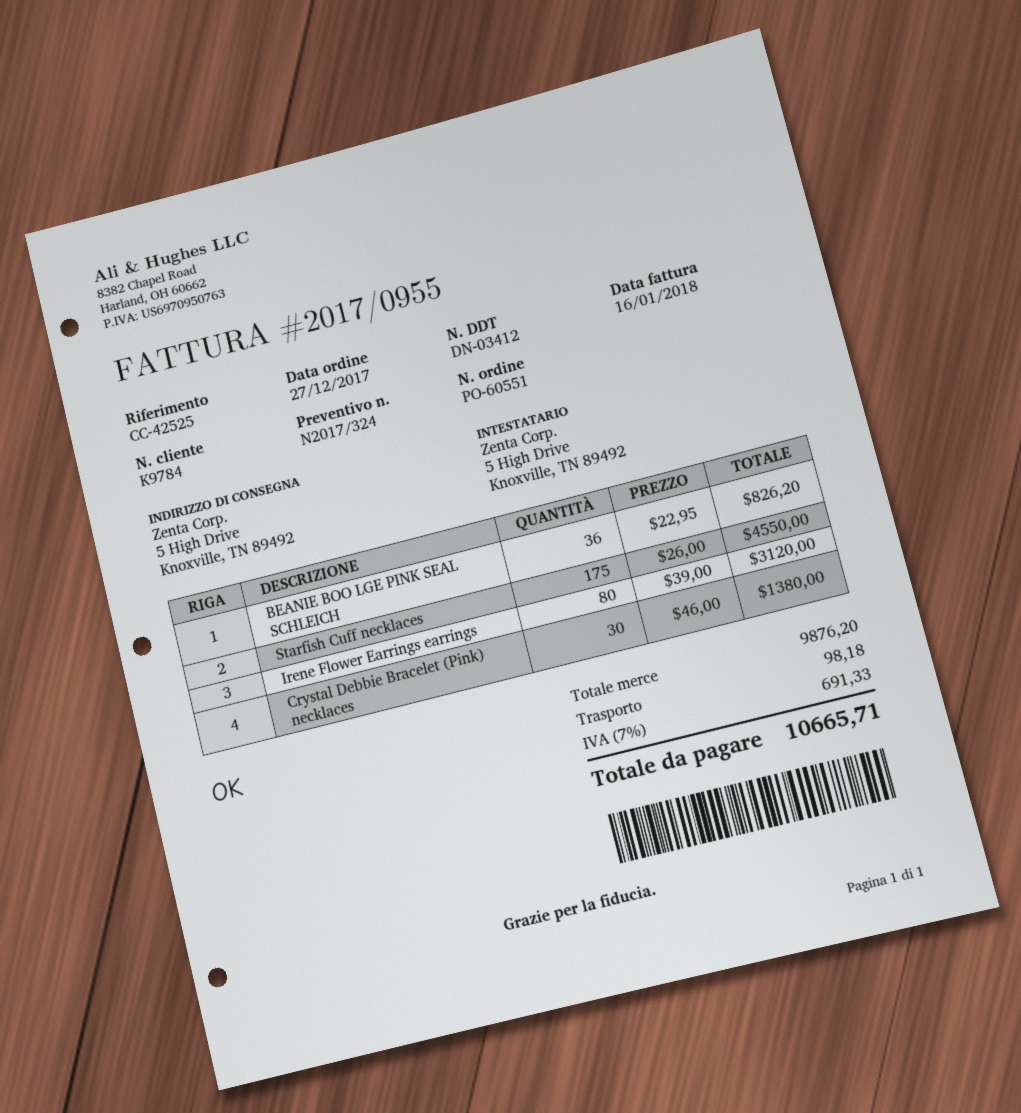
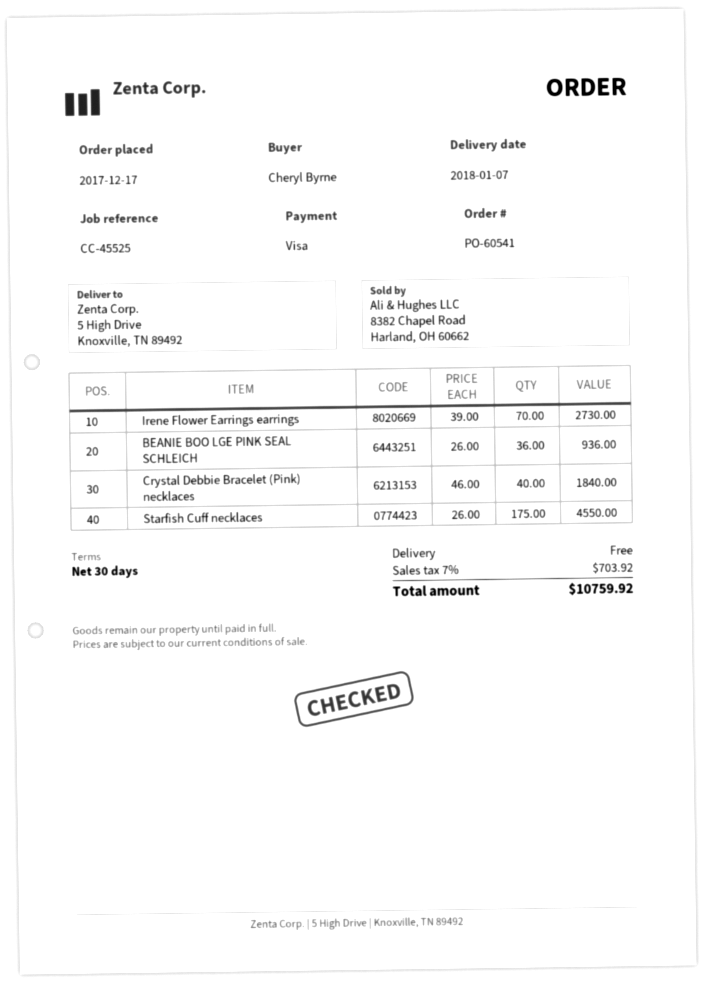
order number: PO-60551 -> PO-60541
order date: 2017-12-27 -> 2017-12-17
reference: CC-42525 -> CC-45525
BEANIE BOO LGE PINK SEAL SCHLEICH: 36 x 22.95 = 826.20 -> 36 x 26.00 = 936.00
Irene Flower Earrings earrings: 80 x 39.00 = 3120.00 -> 70 x 39.00 = 2730.00
Crystal Debbie Bracelet (Pink) necklaces: 30 x 46.00 = 1380.00 -> 40 x 46.00 = 1840.00
shipping: 98.18 -> 0.00
tax: 7% = 691.33 -> 7% = 703.92
total: 10665.71 -> 10759.92

